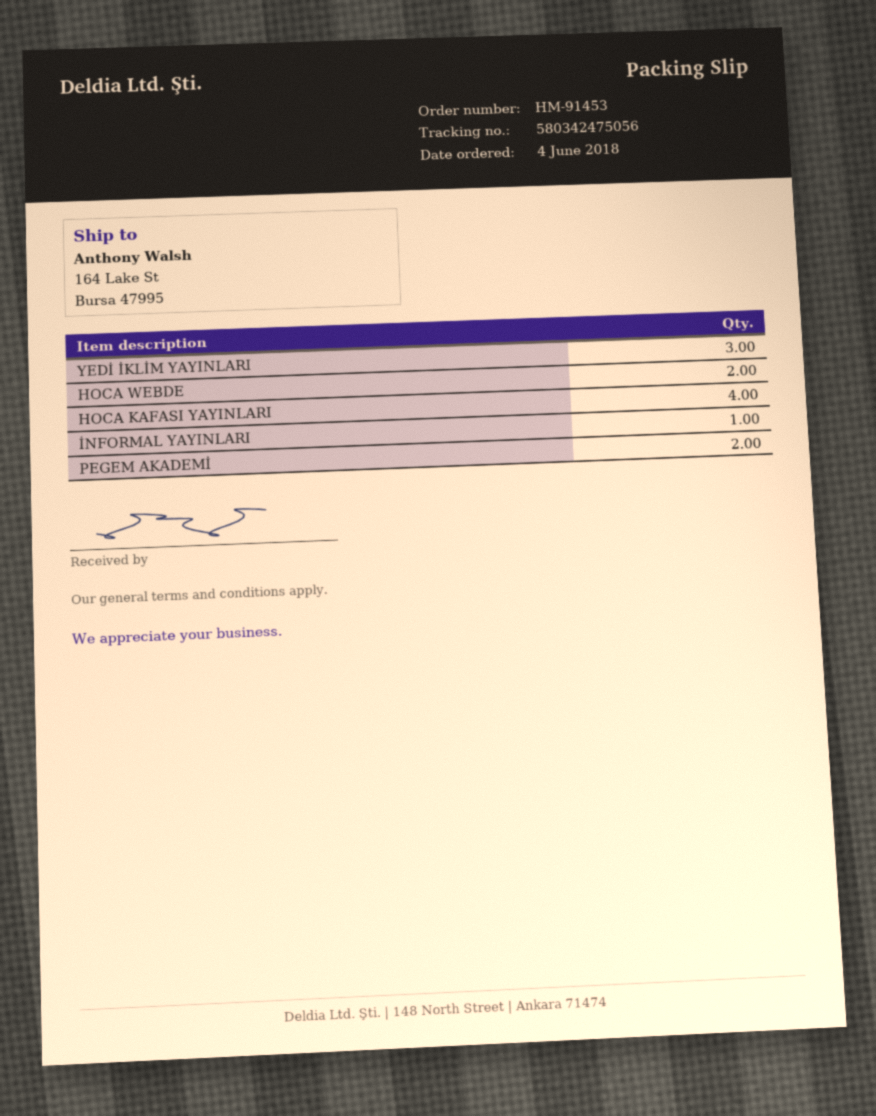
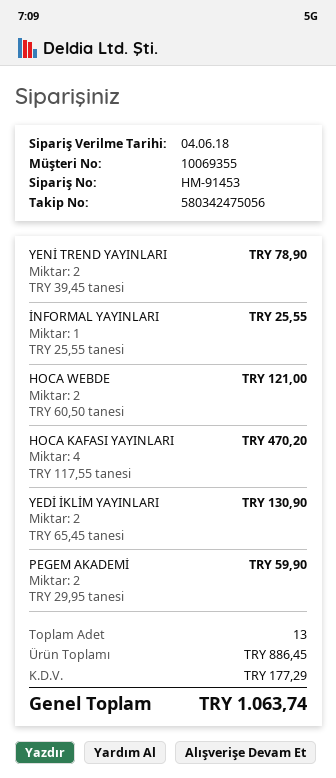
YEDİ İKLİM YAYINLARI: 3 -> 2
YENİ TREND YAYINLARI: none -> 2

